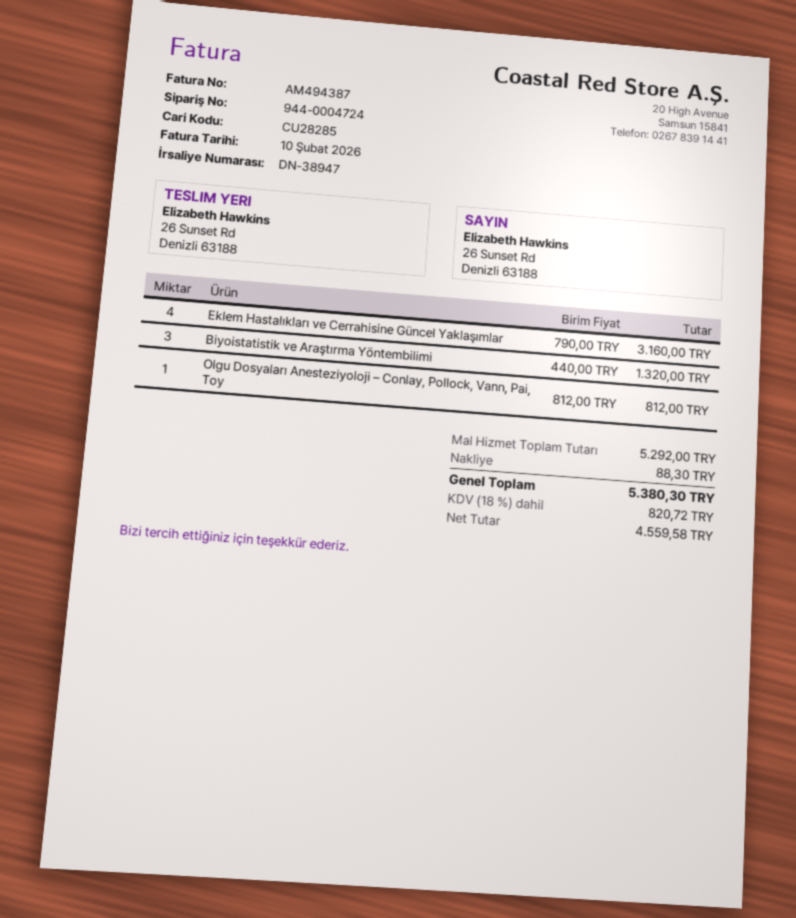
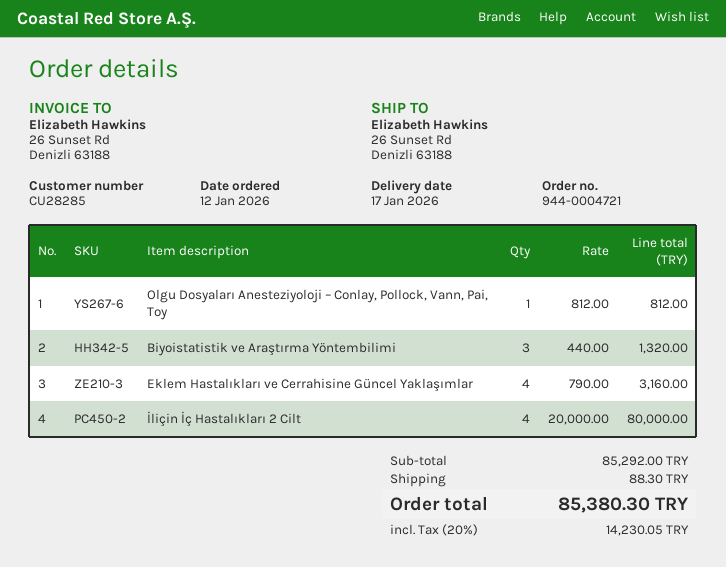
order number: 944-0004724 -> 944-0004721
İliçin İç Hastalıkları 2 Cilt: none -> 4 x 20000.00 = 80000.00
subtotal: 5292.00 -> 85292.00
tax: 18% = 820.72 -> 20% = 14230.05
total: 5380.30 -> 85380.30

